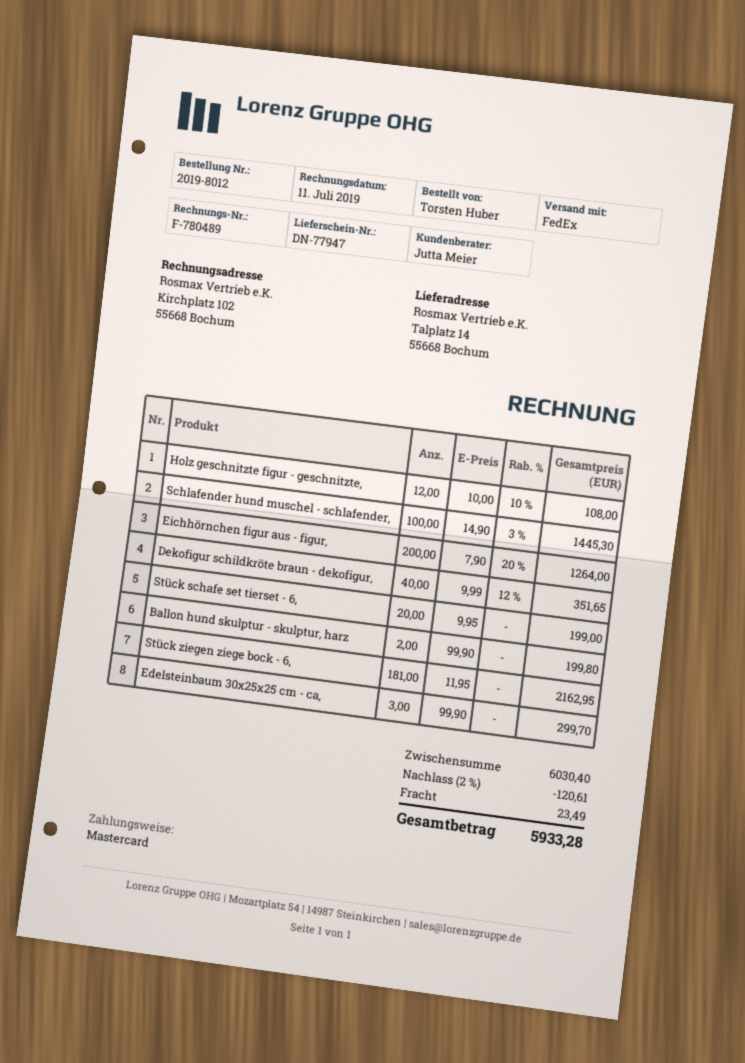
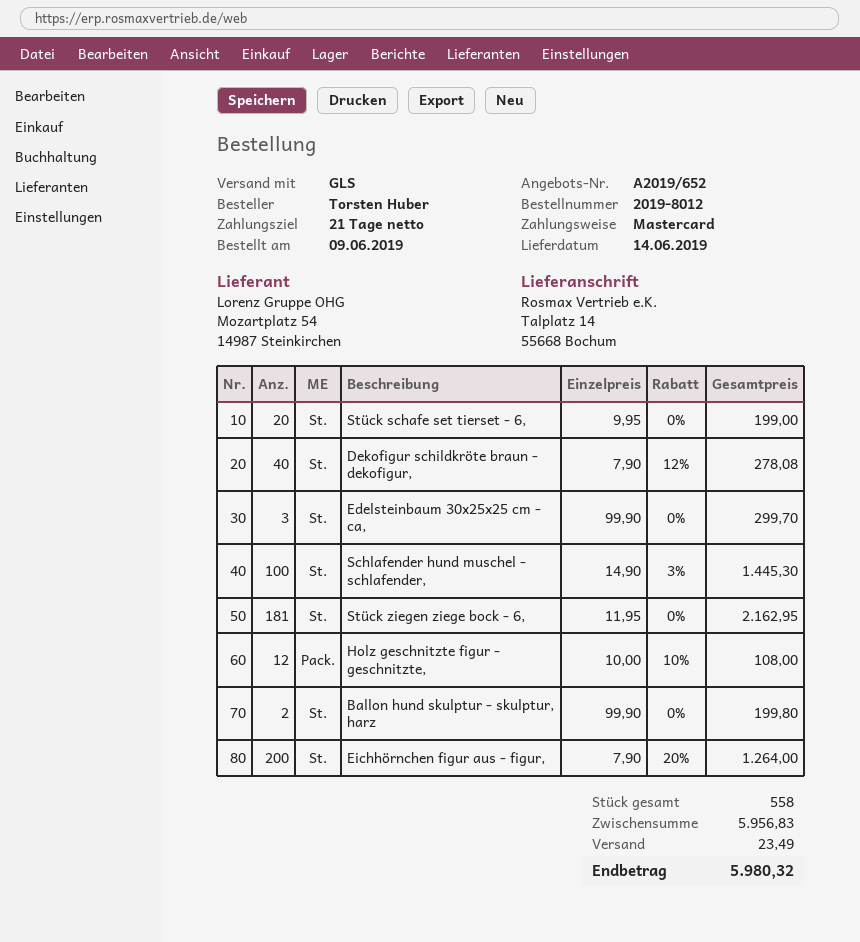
shipping method: FedEx -> GLS
Dekofigur schildkröte braun - dekofigur,: 40 x 9.99 - 12% = 351.65 -> 40 x 7.90 - 12% = 278.08
subtotal: 6030.40 -> 5956.83
discount: 2% = 120.61 -> none
total: 5933.28 -> 5980.32

